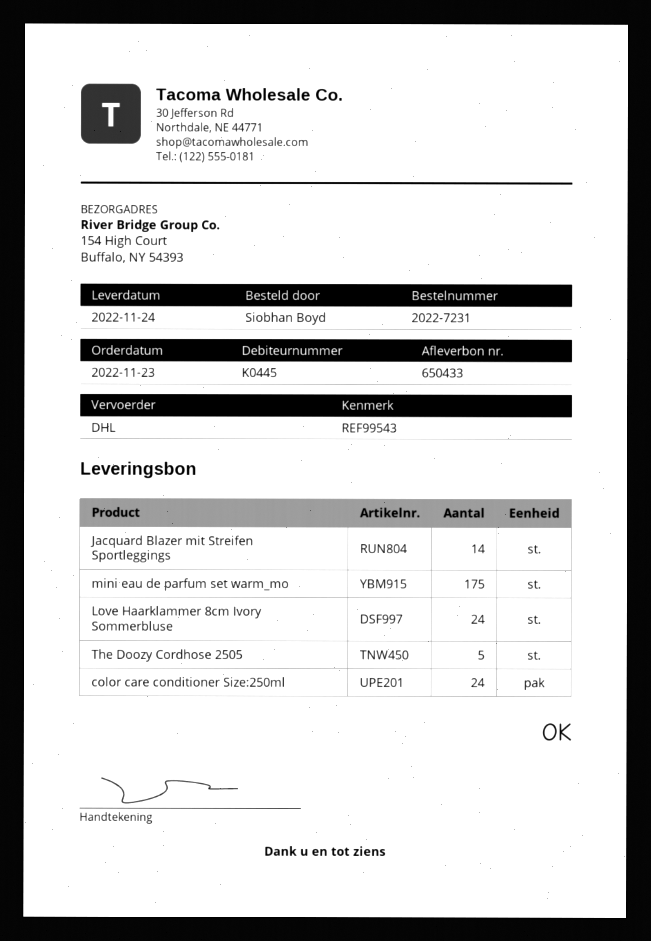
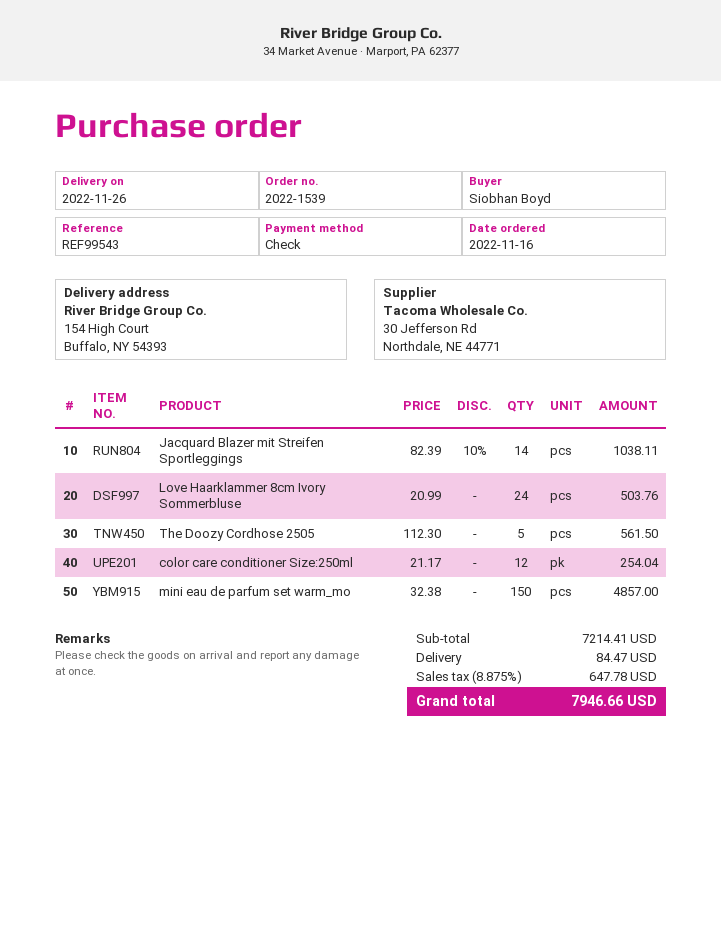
order number: 2022-7231 -> 2022-1539
order date: 2022-11-23 -> 2022-11-16
delivery date: 2022-11-24 -> 2022-11-26
mini eau de parfum set warm_mo: 175 -> 150
color care conditioner Size:250ml: 24 -> 12

